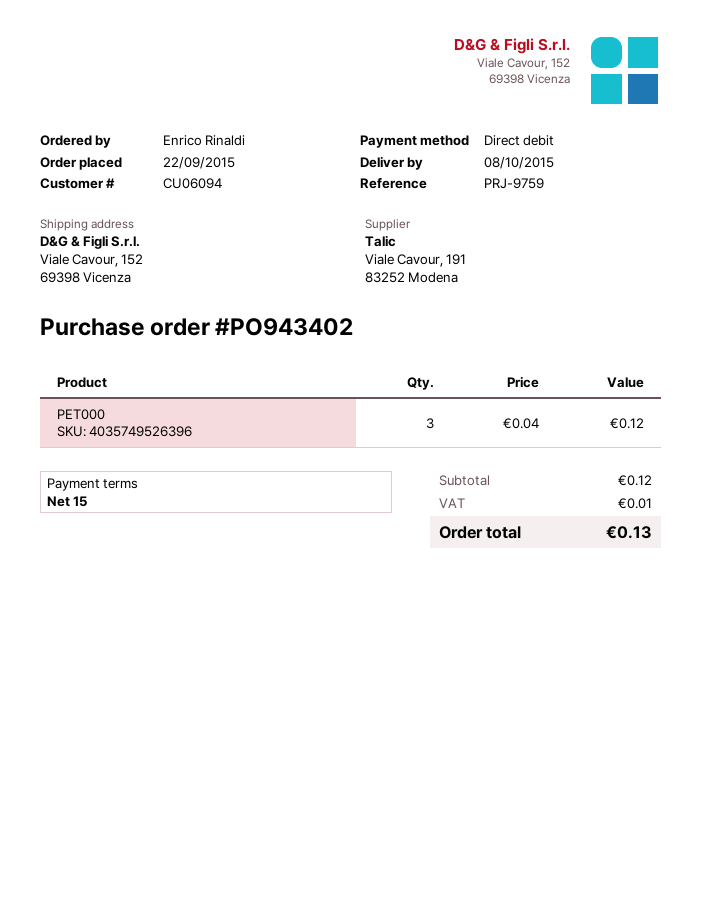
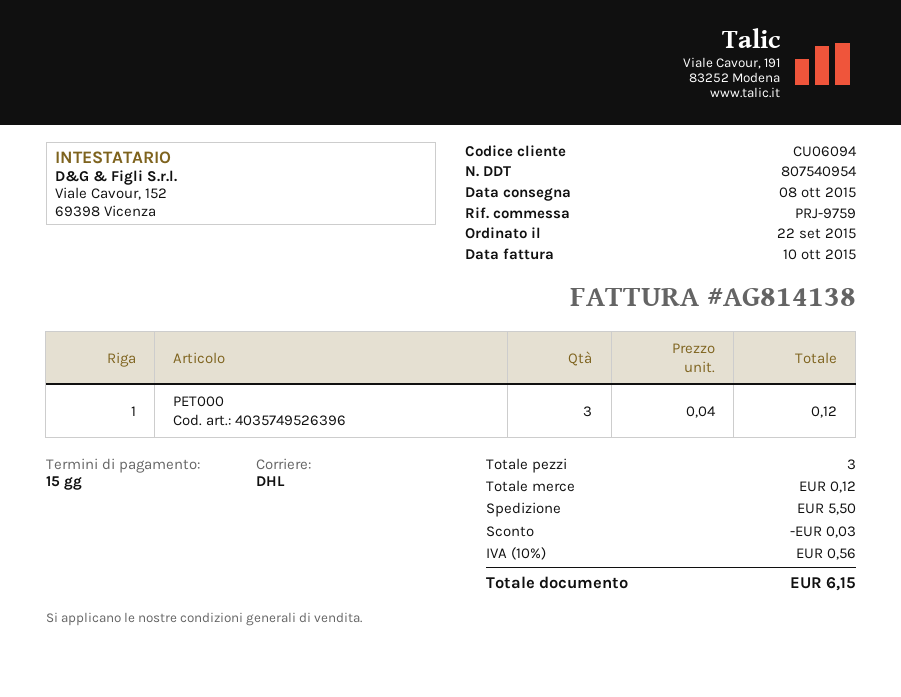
discount: none -> 0.03
shipping: none -> 5.50
tax: 0.01 -> 0.56
total: 0.13 -> 6.15

